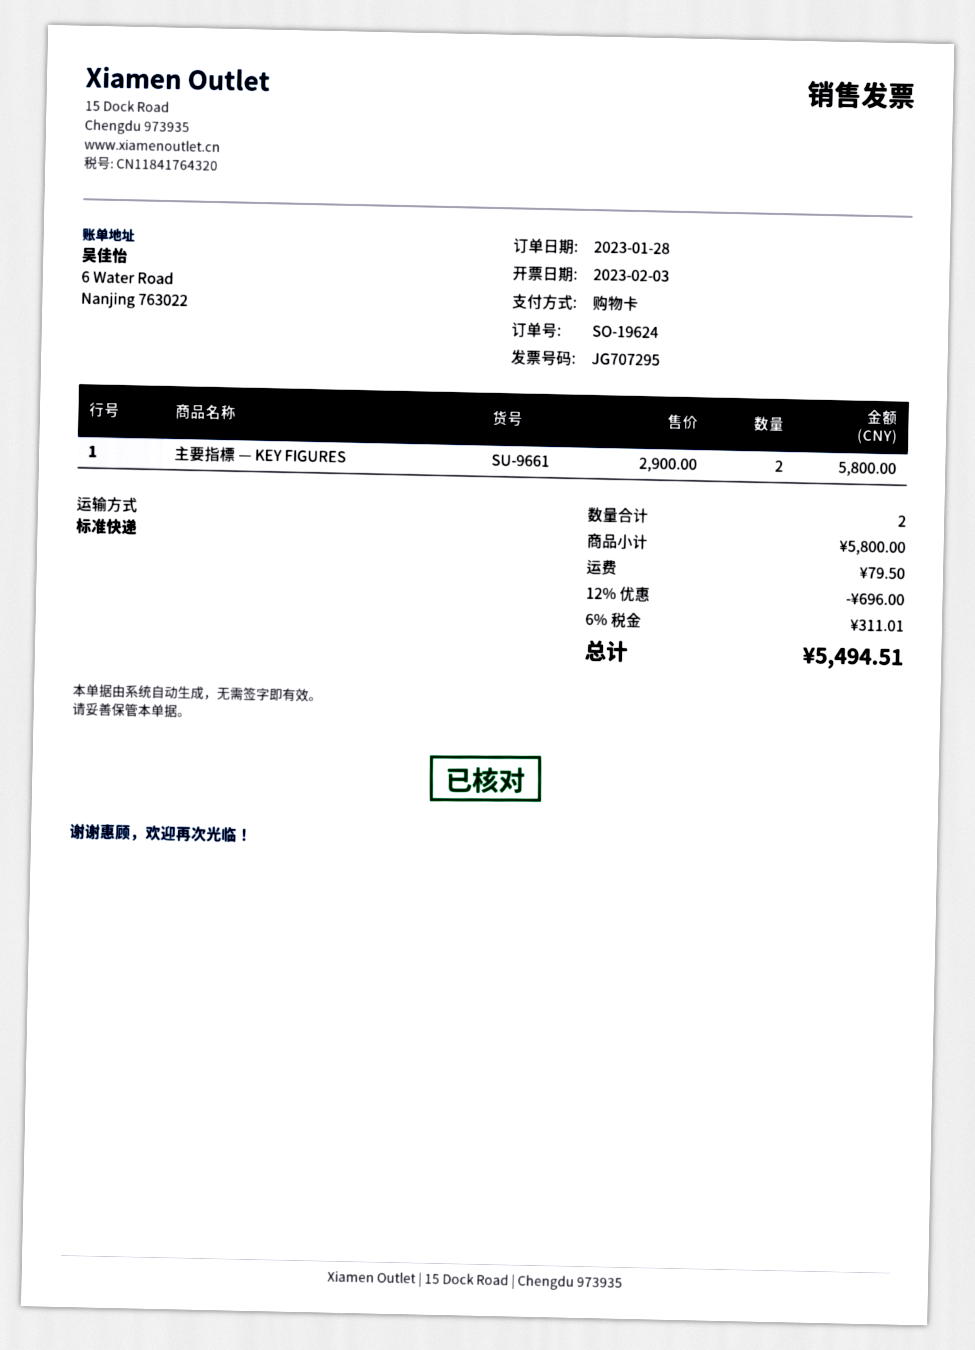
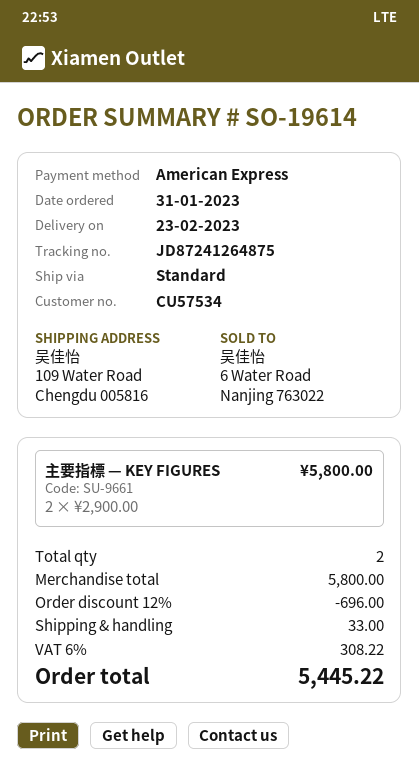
order number: SO-19624 -> SO-19614
order date: 2023-01-28 -> 2023-01-31
payment method: gift card -> American Express
shipping: 79.50 -> 33.00
tax: 6% = 311.01 -> 6% = 308.22
total: 5494.51 -> 5445.22

